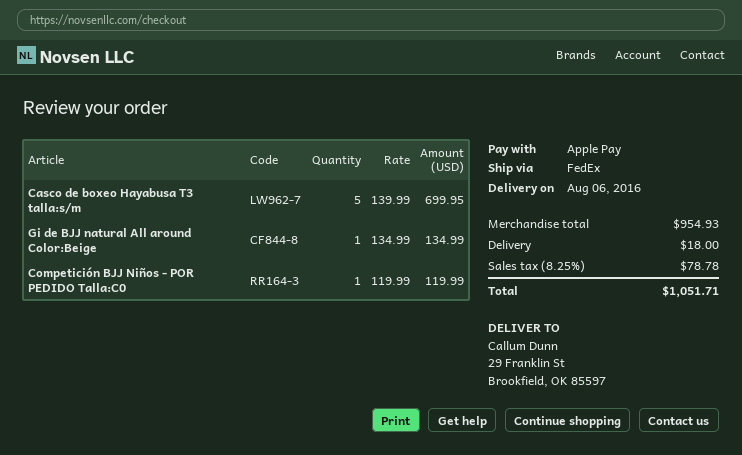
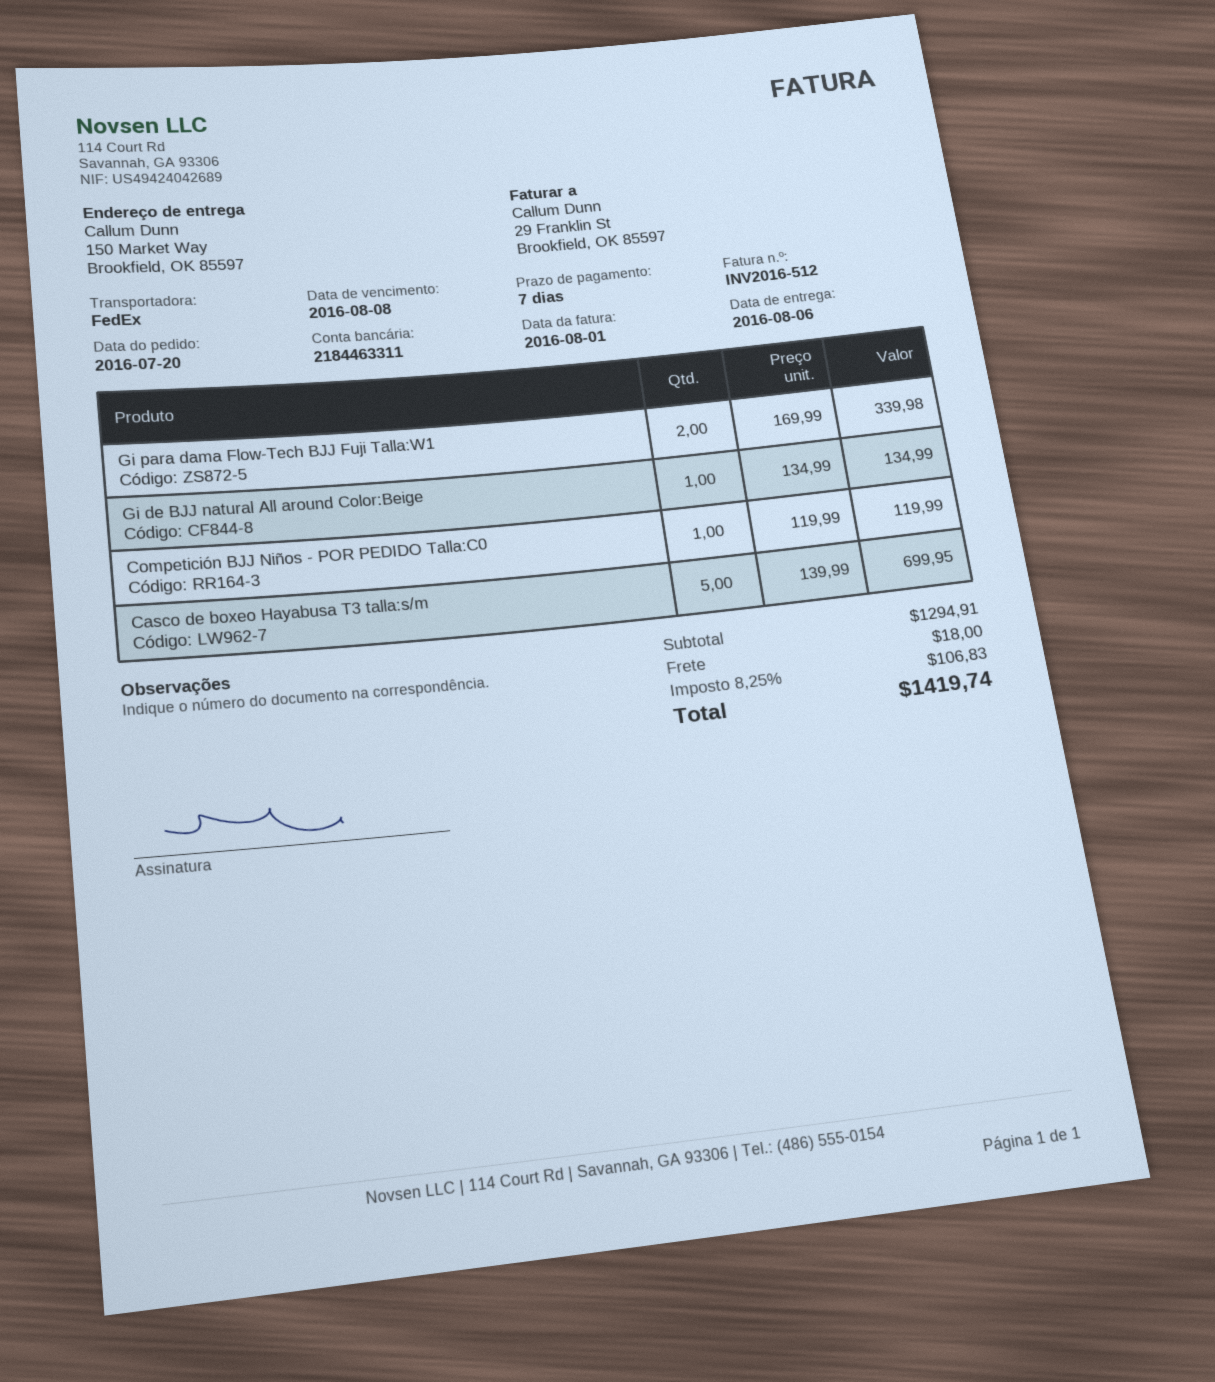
ship to: 29 Franklin St, Brookfield, OK 85597 -> 150 Market Way, Brookfield, OK 85597
Gi para dama Flow-Tech BJJ Fuji Talla:W1: none -> 2 x 169.99 = 339.98
subtotal: 954.93 -> 1294.91
tax: 8.25% = 78.78 -> 8.25% = 106.83
total: 1051.71 -> 1419.74

